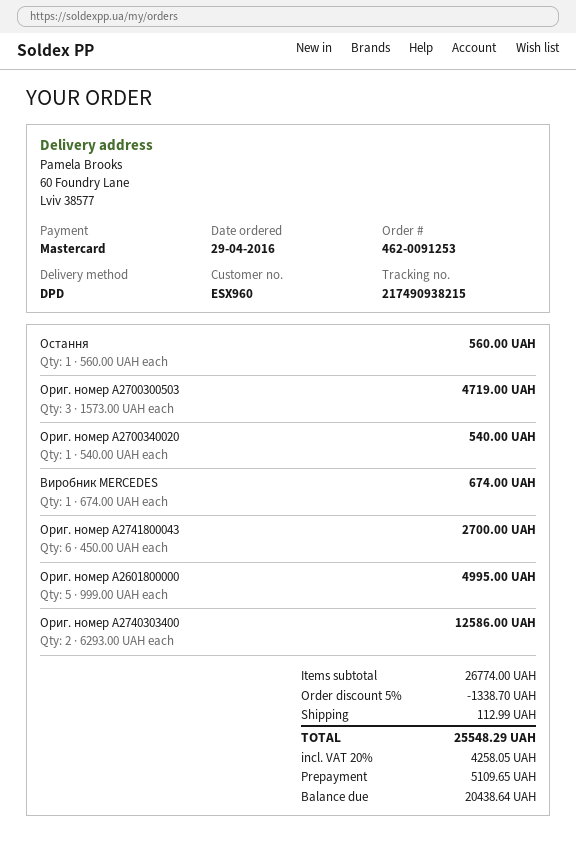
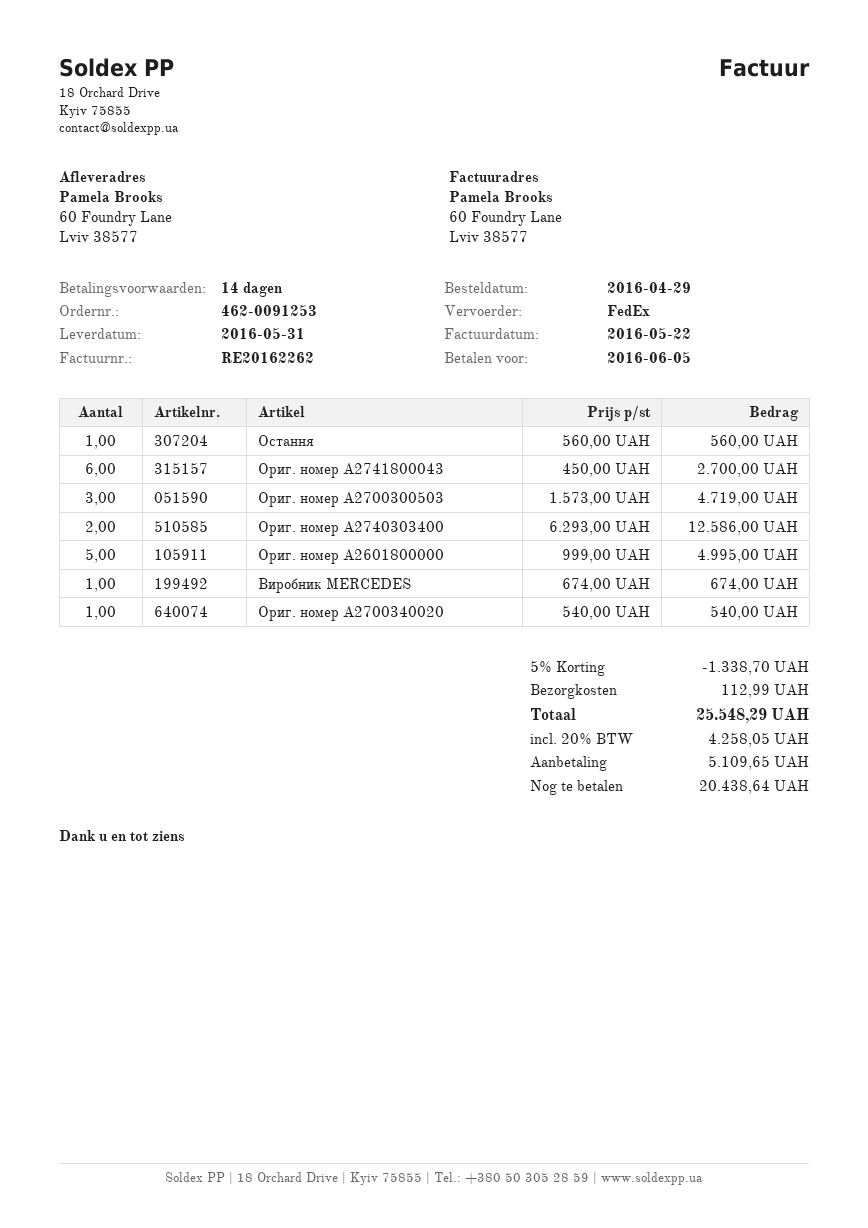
shipping method: DPD -> FedEx

